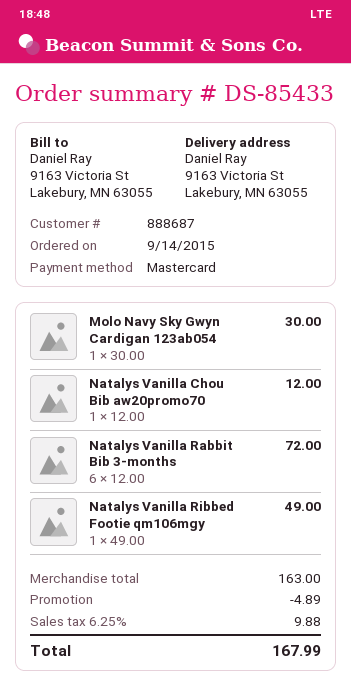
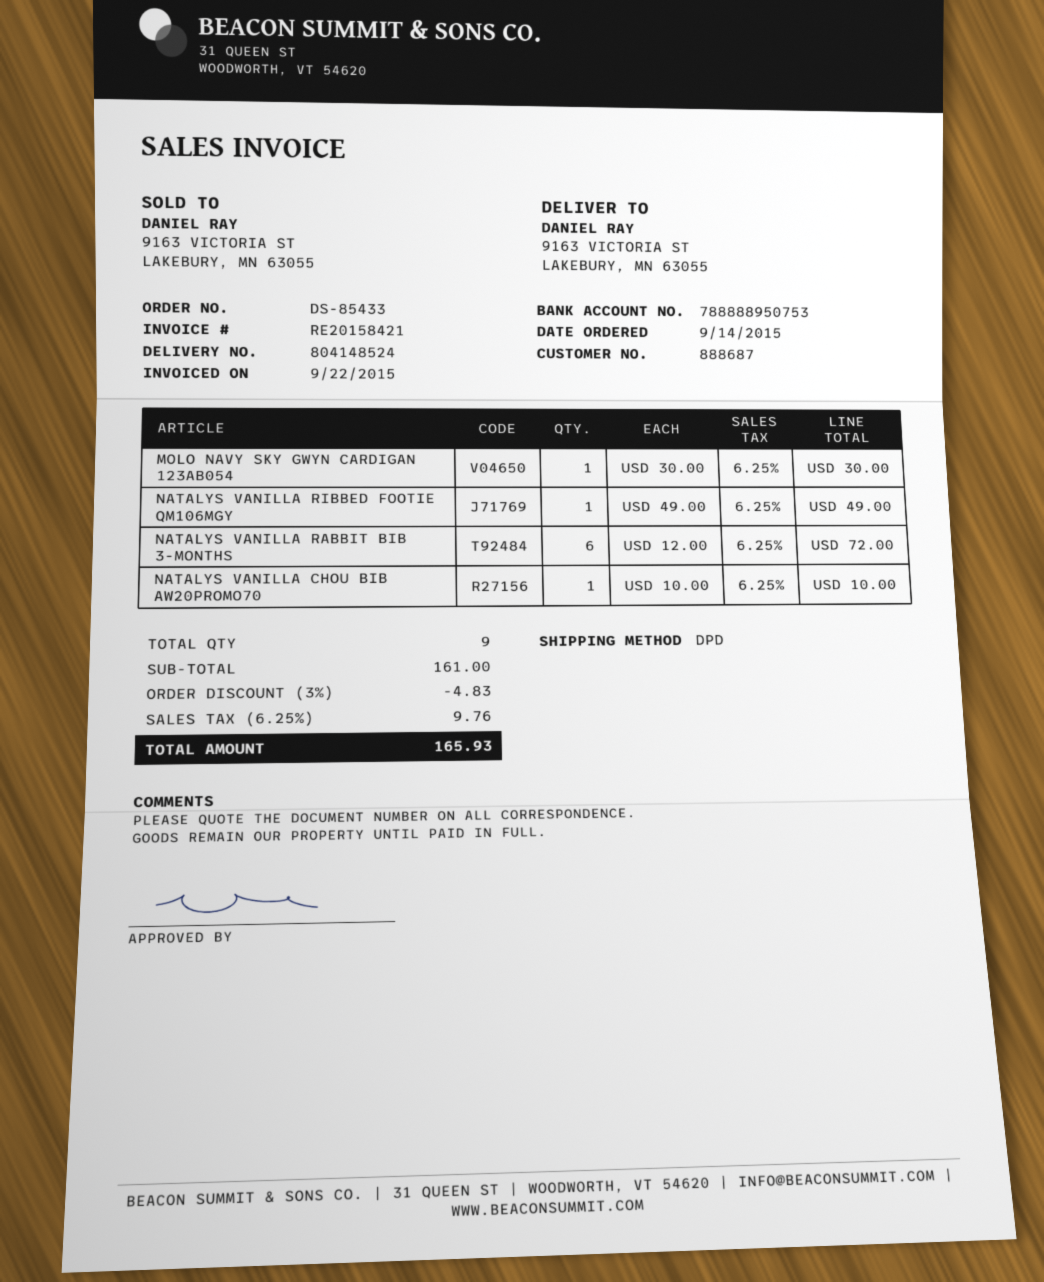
Natalys Vanilla Chou Bib aw20promo70: 1 x 12.00 = 12.00 -> 1 x 10.00 = 10.00
subtotal: 163.00 -> 161.00
discount: 4.89 -> 4.83
tax: 6.25% = 9.88 -> 6.25% = 9.76
total: 167.99 -> 165.93

